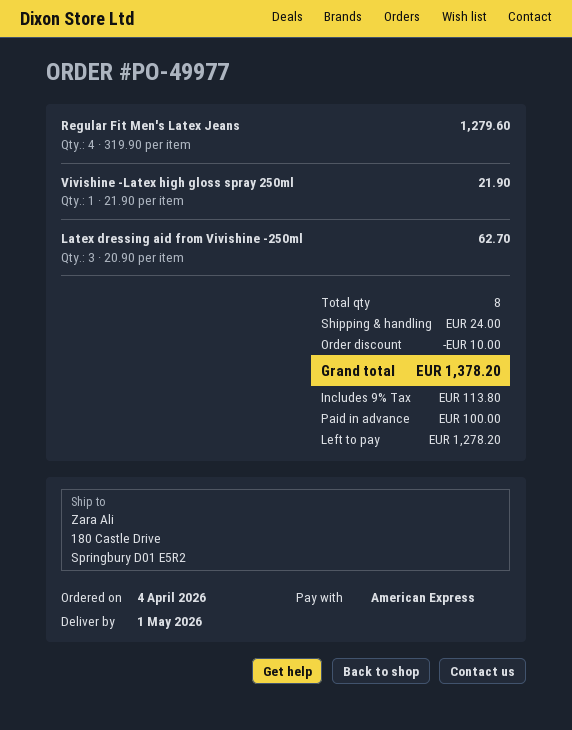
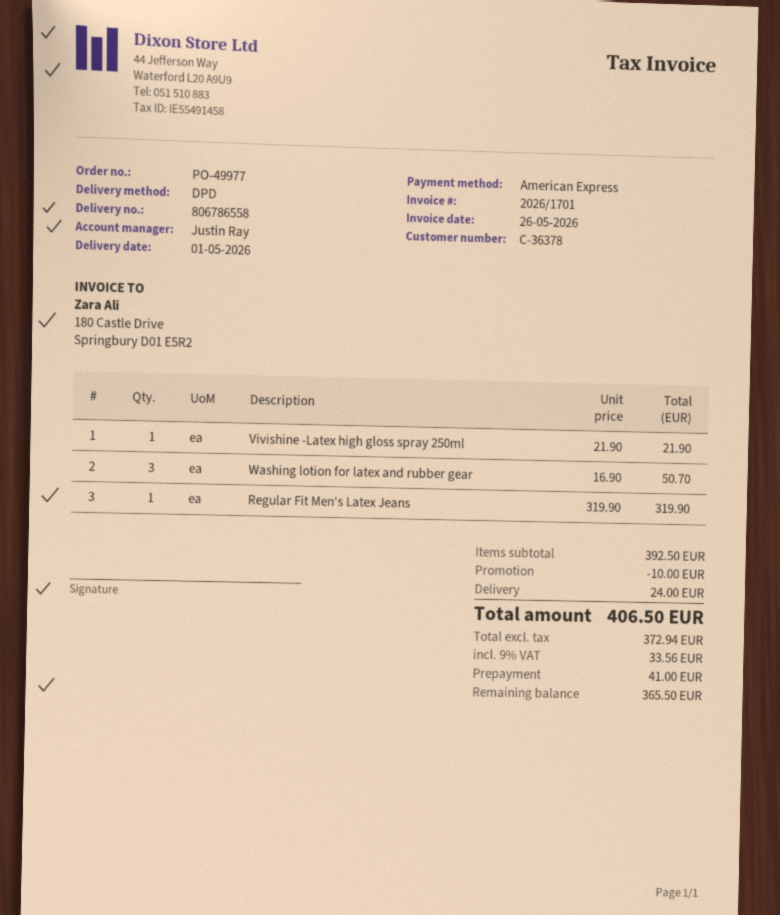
Regular Fit Men's Latex Jeans: 4 x 319.90 = 1279.60 -> 1 x 319.90 = 319.90
Latex dressing aid from Vivishine -250ml: 3 x 20.90 = 62.70 -> none
Washing lotion for latex and rubber gear: none -> 3 x 16.90 = 50.70
tax: 9% = 113.80 -> 9% = 33.56
total: 1378.20 -> 406.50
deposit: 100.00 -> 41.00
balance: 1278.20 -> 365.50

